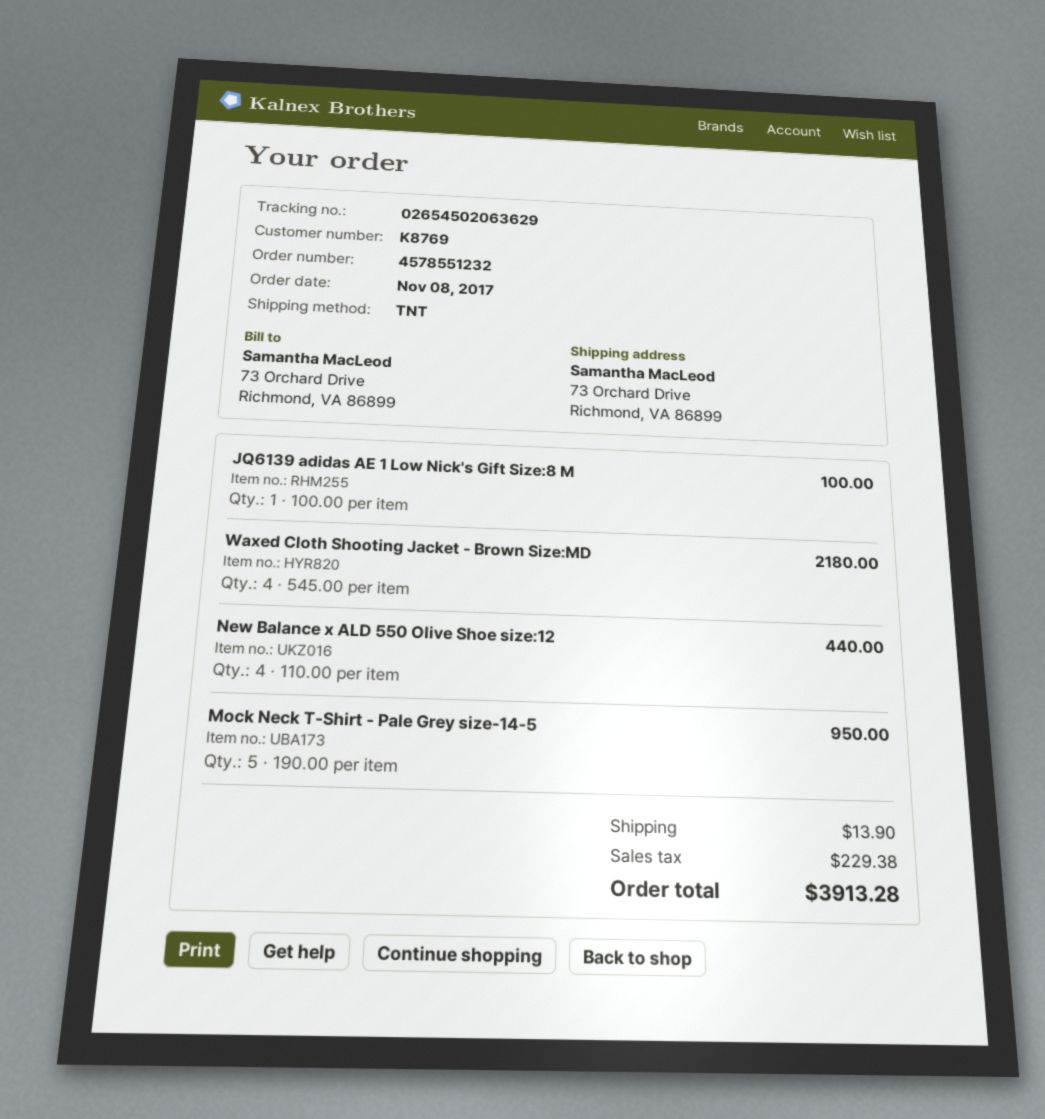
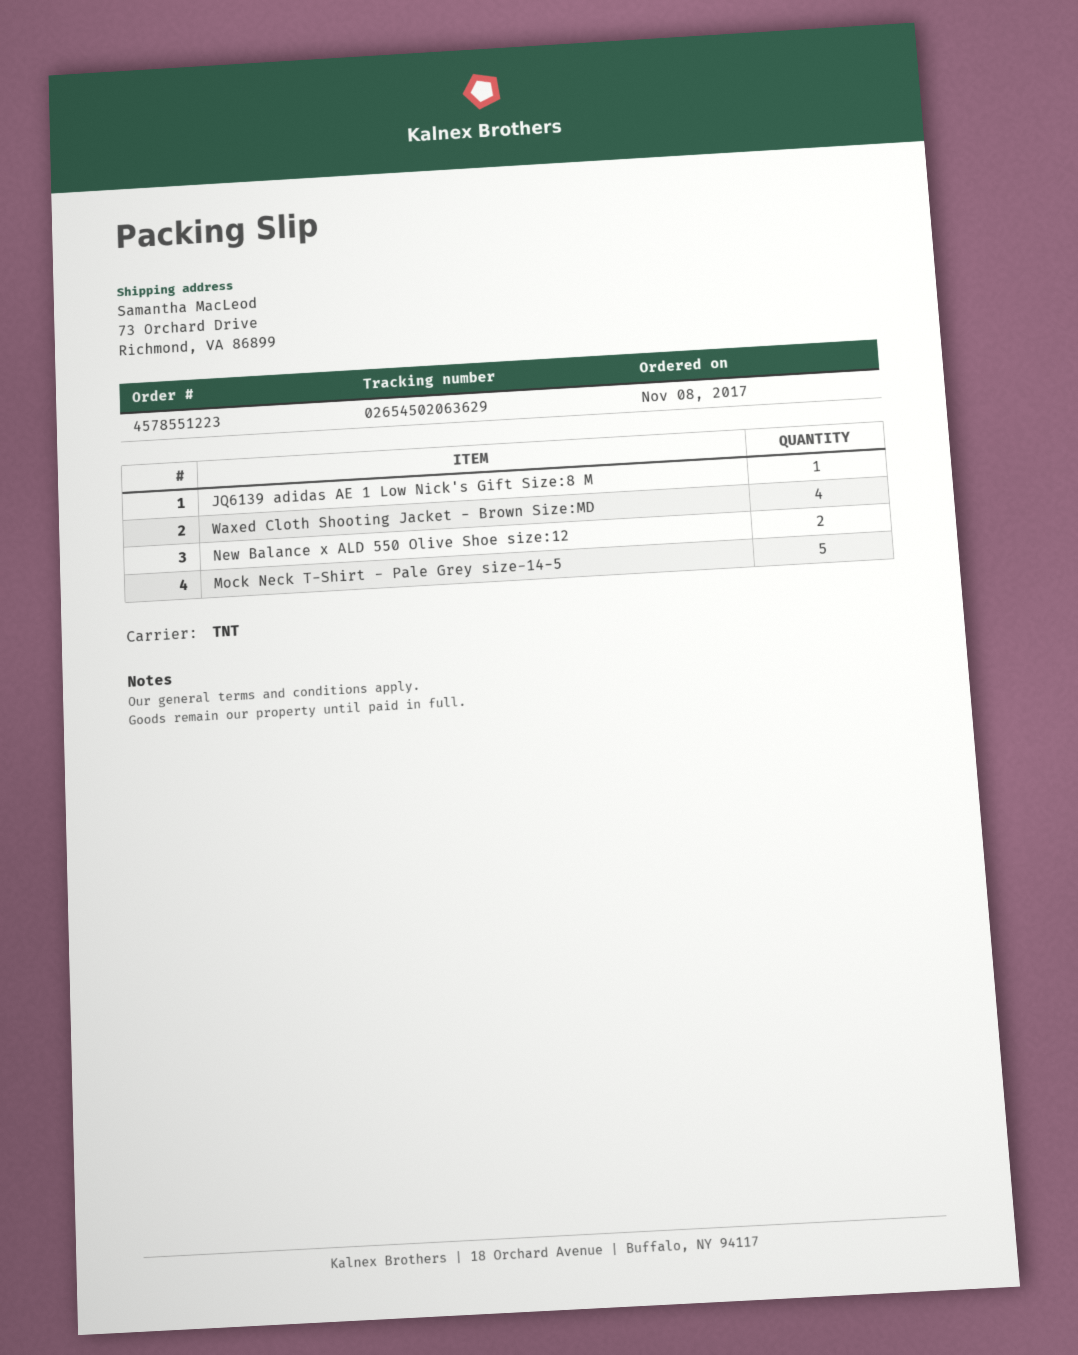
order number: 4578551232 -> 4578551223
New Balance x ALD 550 Olive Shoe size:12: 4 -> 2

